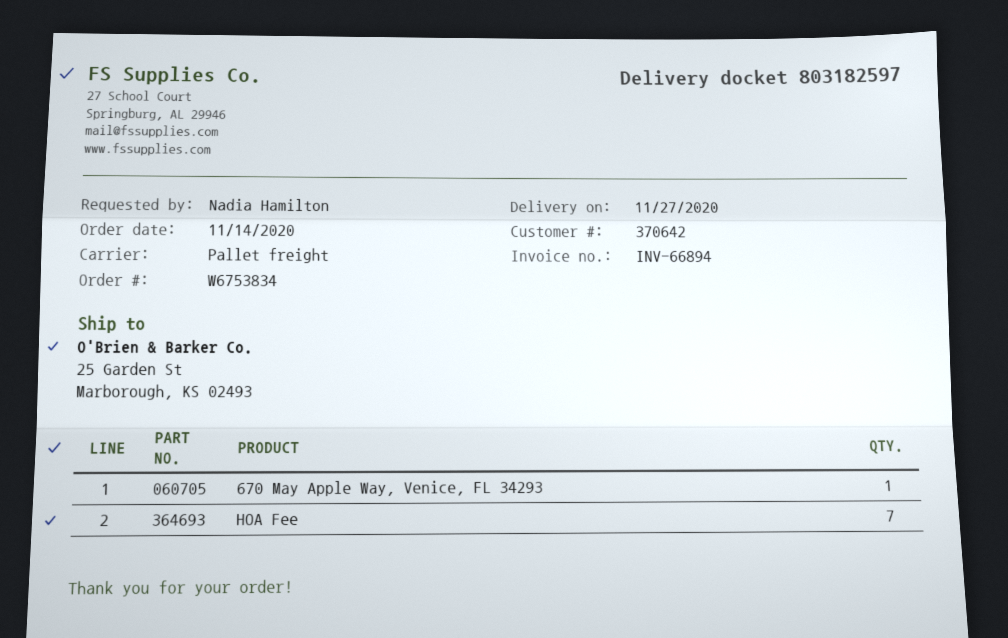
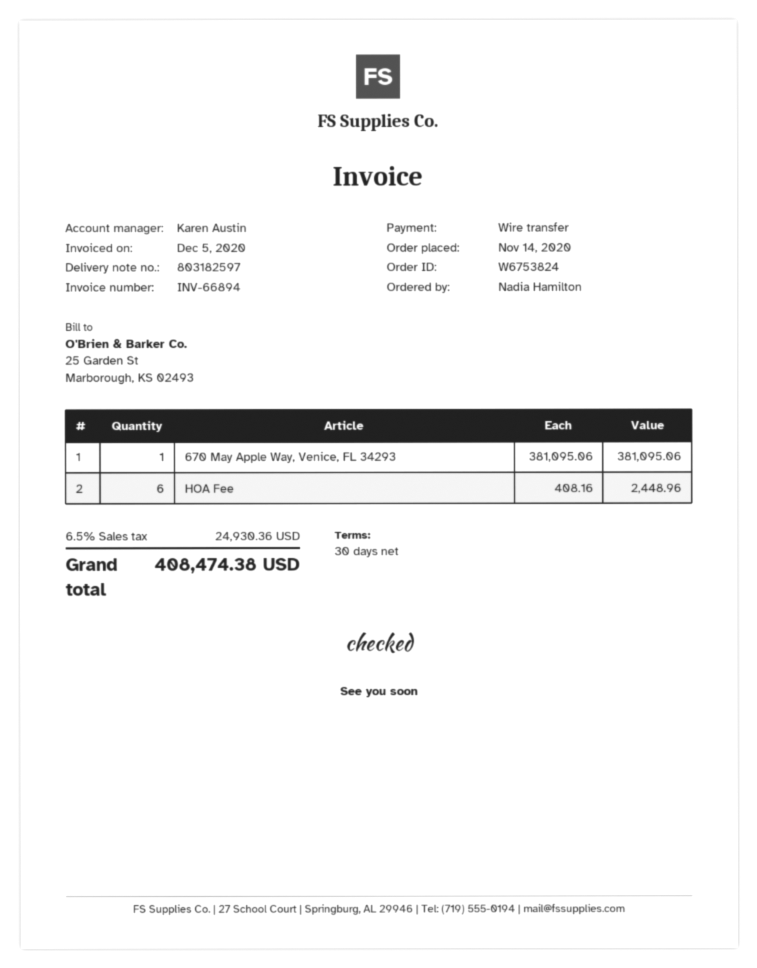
order number: W6753834 -> W6753824
HOA Fee: 7 -> 6

